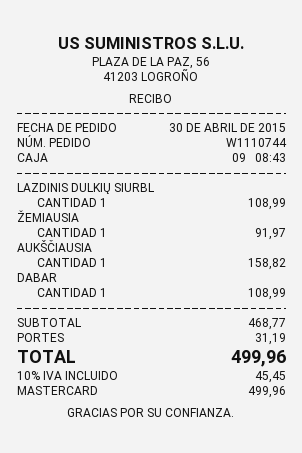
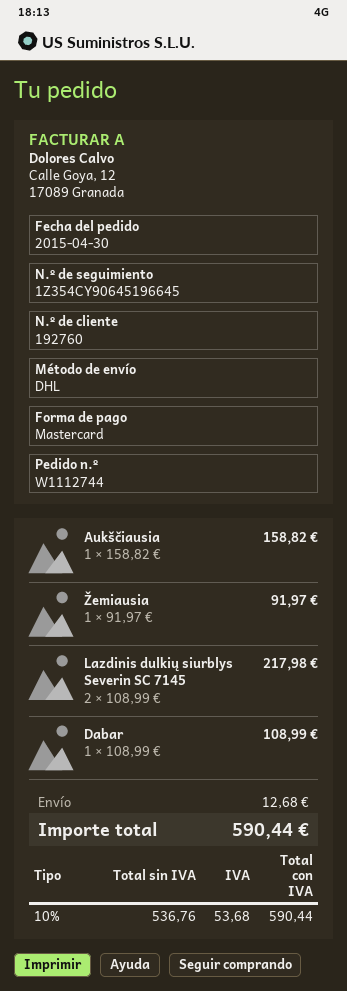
order number: W1110744 -> W1112744
LAZDINIS DULKIŲ SIURBL: 1 for 108.99 -> 2 for 217.98
shipping: 31.19 -> 12.68
tax: 10% = 45.45 -> 10% = 53.68
total: 499.96 -> 590.44

